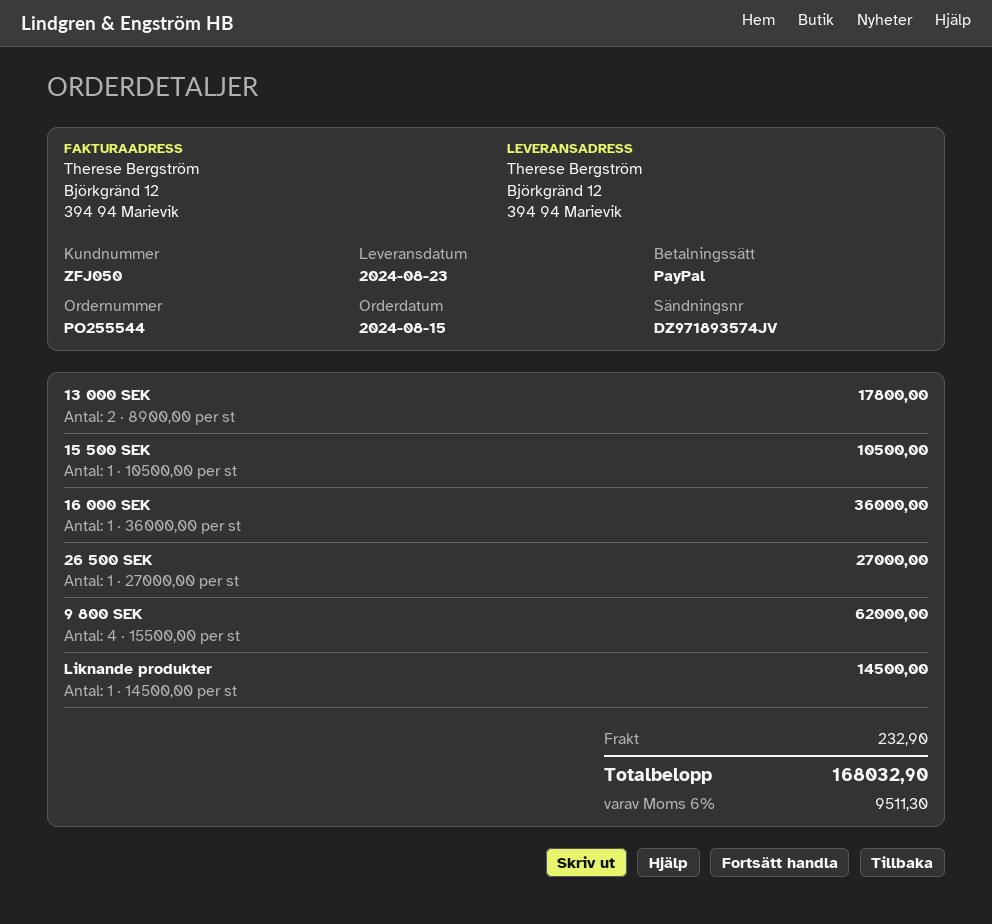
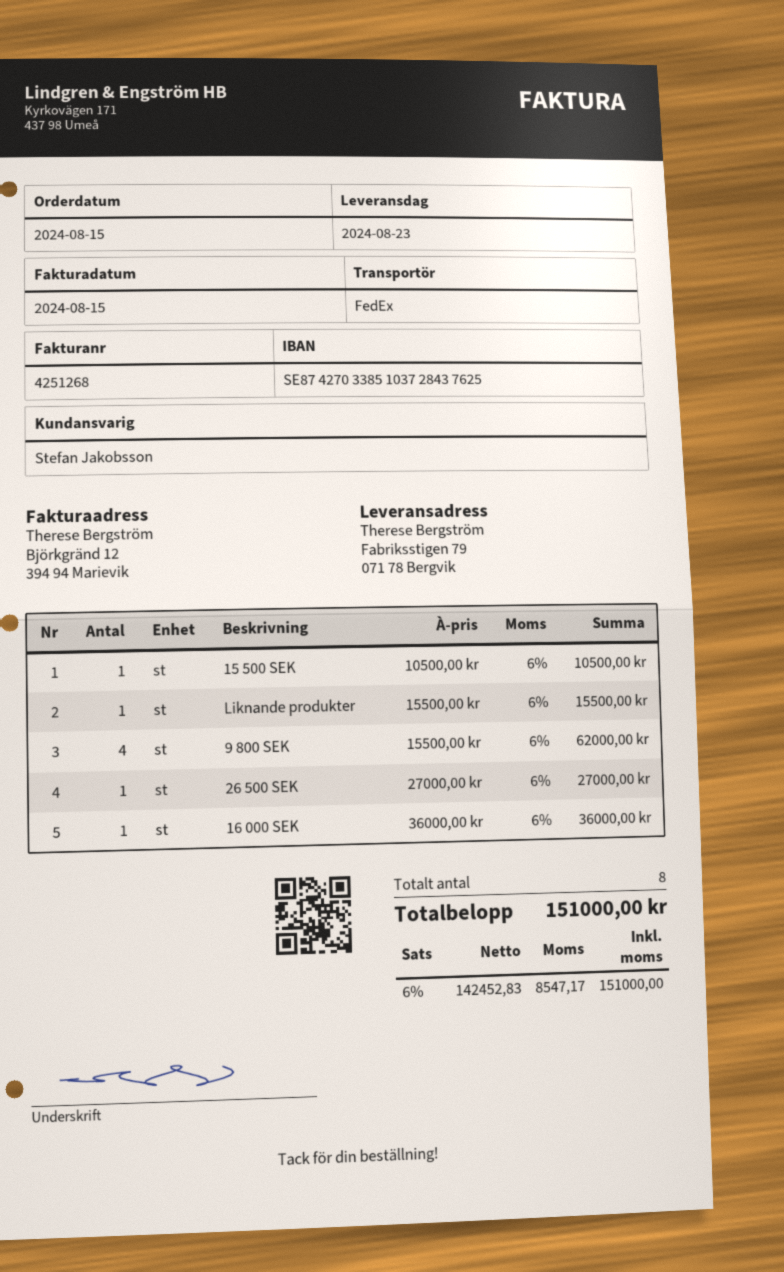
ship to: Björkgränd 12, 394 94 Marievik -> Fabriksstigen 79, 071 78 Bergvik
13 000 SEK: 2 x 8900.00 = 17800.00 -> none
Liknande produkter: 1 x 14500.00 = 14500.00 -> 1 x 15500.00 = 15500.00
shipping: 232.90 -> none
tax: 6% = 9511.30 -> 6% = 8547.17
total: 168032.90 -> 151000.00

